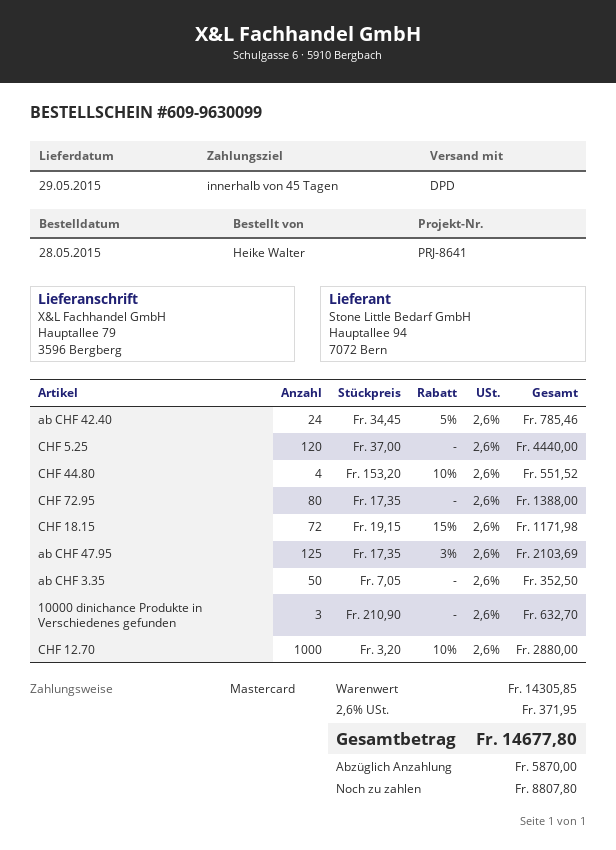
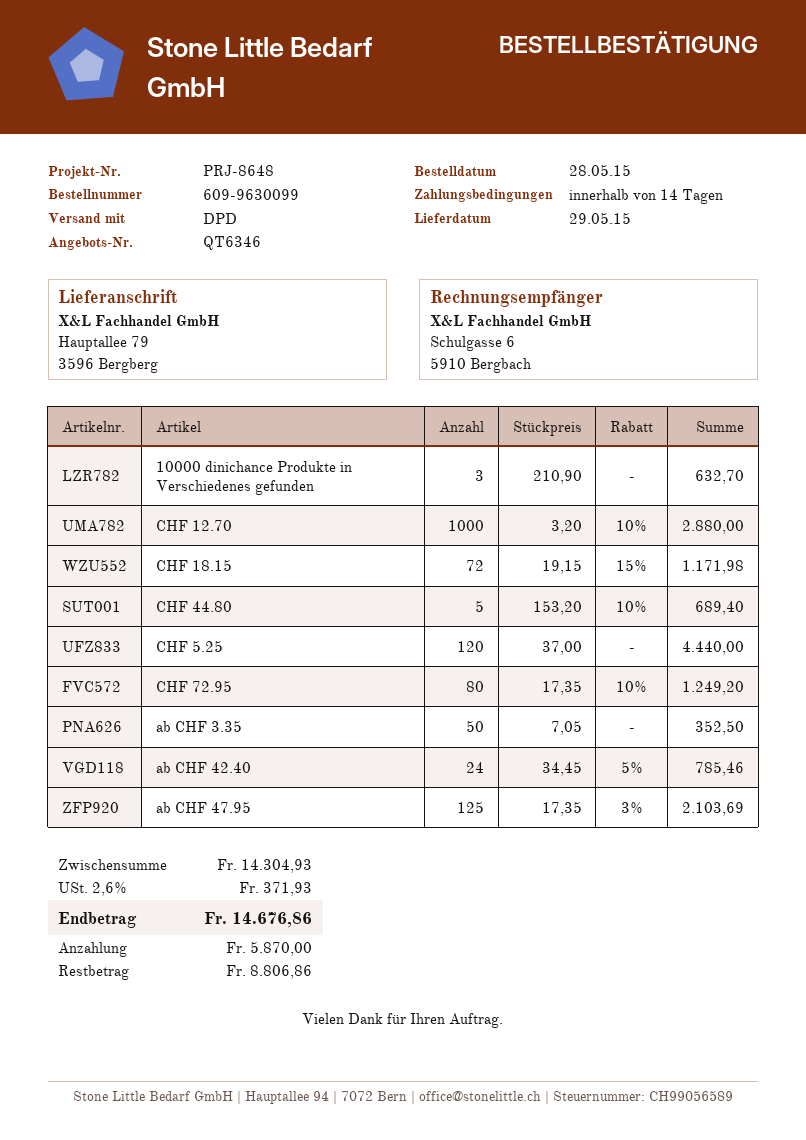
payment terms: 45 days -> 14 days
reference: PRJ-8641 -> PRJ-8648
CHF 44.80: 4 x 153.20 - 10% = 551.52 -> 5 x 153.20 - 10% = 689.40
CHF 72.95: 80 x 17.35 = 1388.00 -> 80 x 17.35 - 10% = 1249.20
subtotal: 14305.85 -> 14304.93
tax: 2.6% = 371.95 -> 2.6% = 371.93
total: 14677.80 -> 14676.86
balance: 8807.80 -> 8806.86

